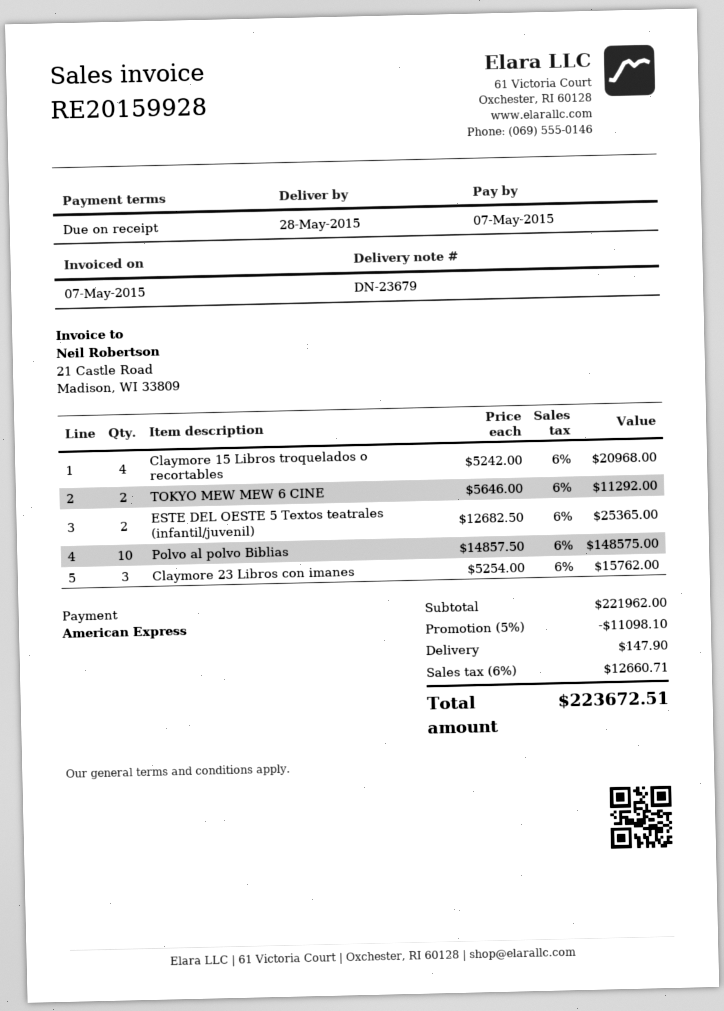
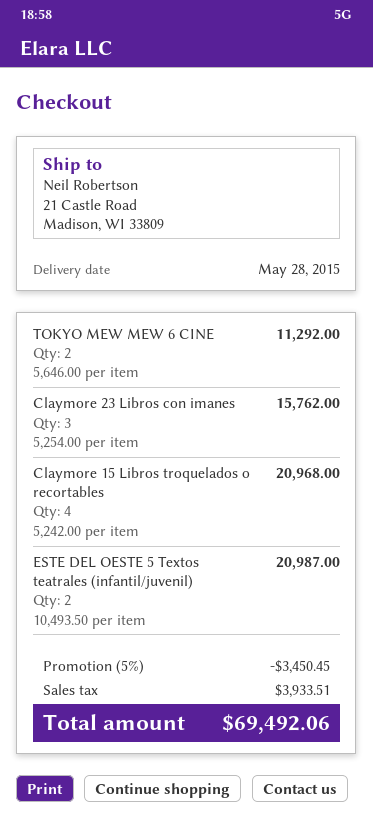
ESTE DEL OESTE 5 Textos teatrales (infantil/juvenil): 2 x 12682.50 = 25365.00 -> 2 x 10493.50 = 20987.00
Polvo al polvo Biblias: 10 x 14857.50 = 148575.00 -> none
discount: 5% = 11098.10 -> 5% = 3450.45
shipping: 147.90 -> none
tax: 12660.71 -> 3933.51
total: 223672.51 -> 69492.06

